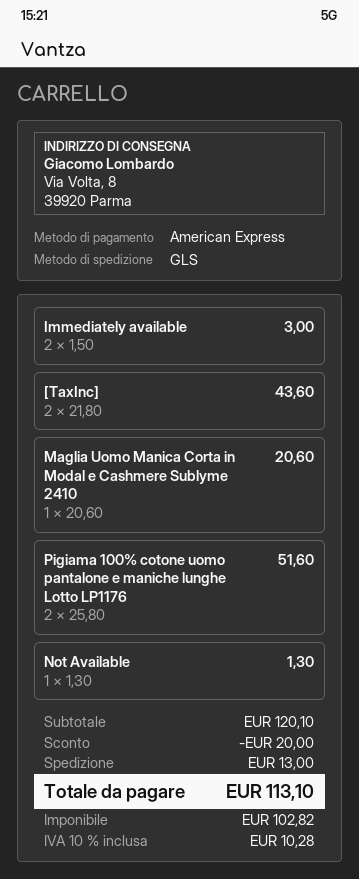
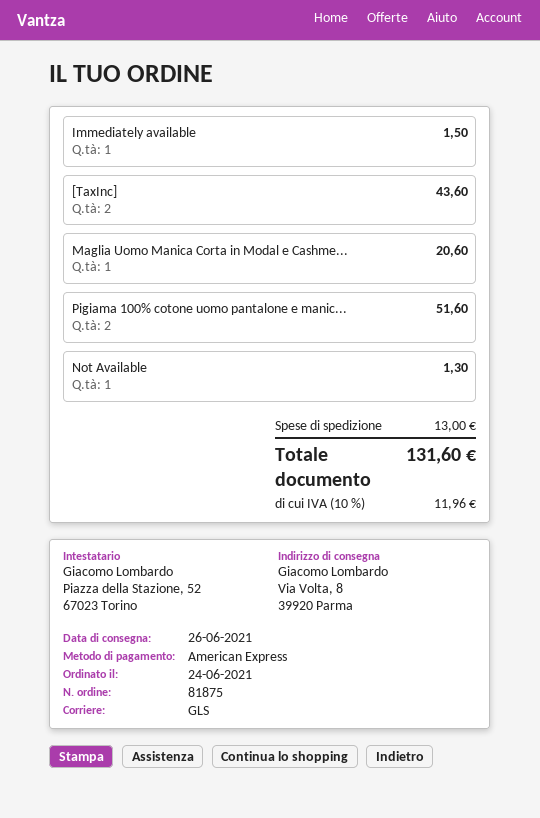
Immediately available: 2 for 3.00 -> 1 for 1.50
discount: 20.00 -> none
tax: 10% = 10.28 -> 10% = 11.96
total: 113.10 -> 131.60

